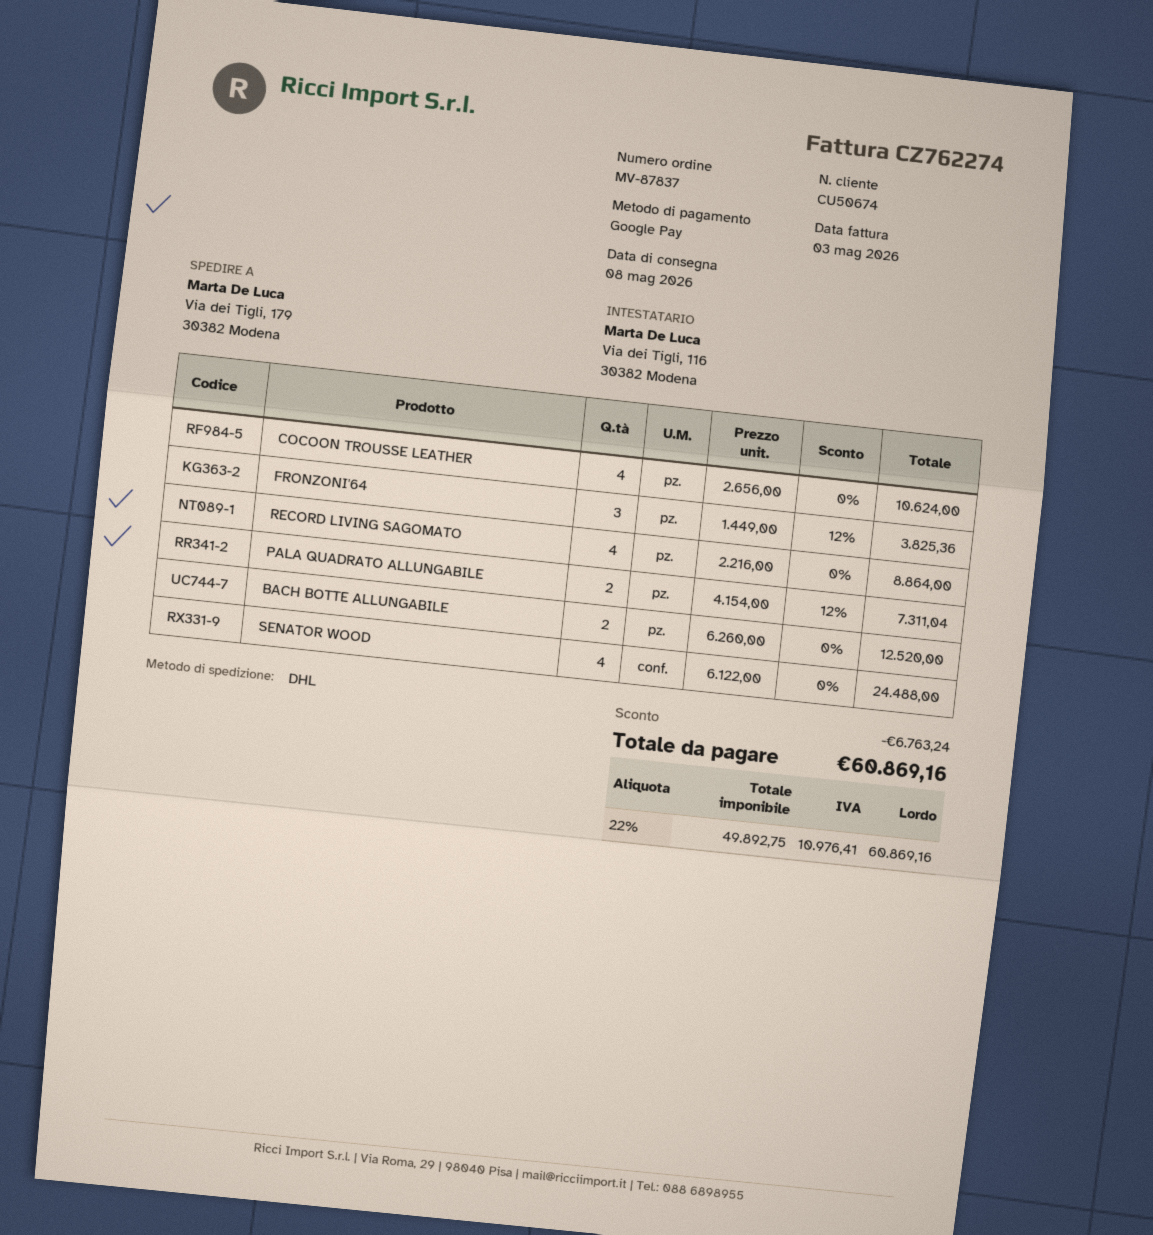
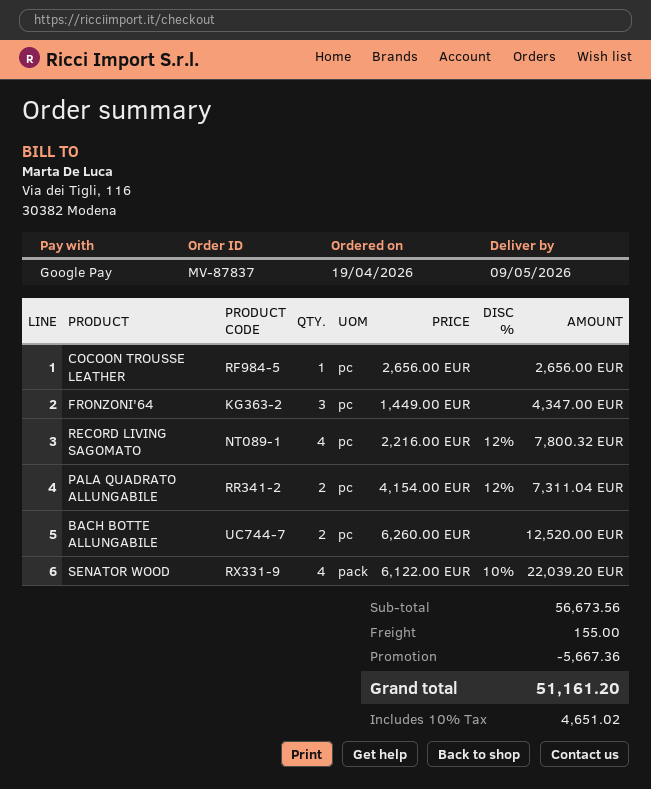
delivery date: 2026-05-08 -> 2026-05-09
COCOON TROUSSE LEATHER: 4 x 2656.00 = 10624.00 -> 1 x 2656.00 = 2656.00
FRONZONI'64: 3 x 1449.00 - 12% = 3825.36 -> 3 x 1449.00 = 4347.00
RECORD LIVING SAGOMATO: 4 x 2216.00 = 8864.00 -> 4 x 2216.00 - 12% = 7800.32
SENATOR WOOD: 4 x 6122.00 = 24488.00 -> 4 x 6122.00 - 10% = 22039.20
discount: 6763.24 -> 5667.36
shipping: none -> 155.00
tax: 22% = 10976.41 -> 10% = 4651.02
total: 60869.16 -> 51161.20

